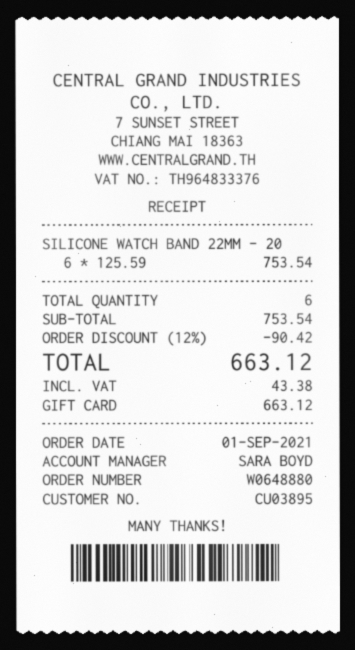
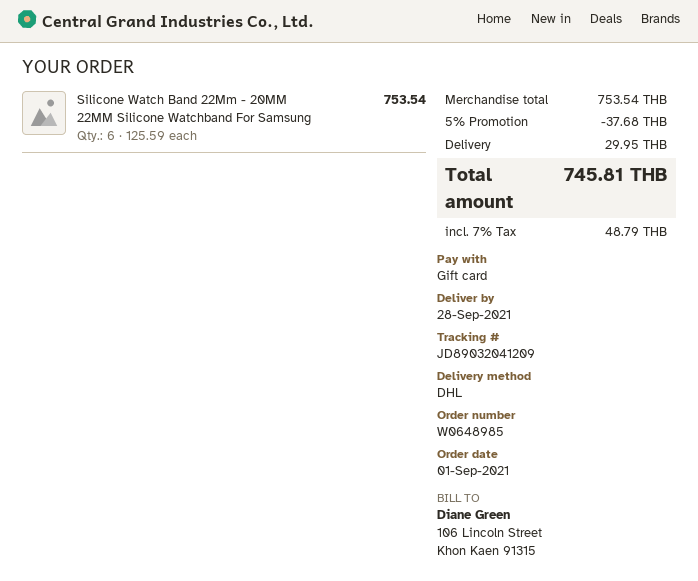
order number: W0648880 -> W0648985
discount: 12% = 90.42 -> 5% = 37.68
shipping: none -> 29.95
tax: 43.38 -> 48.79
total: 663.12 -> 745.81

